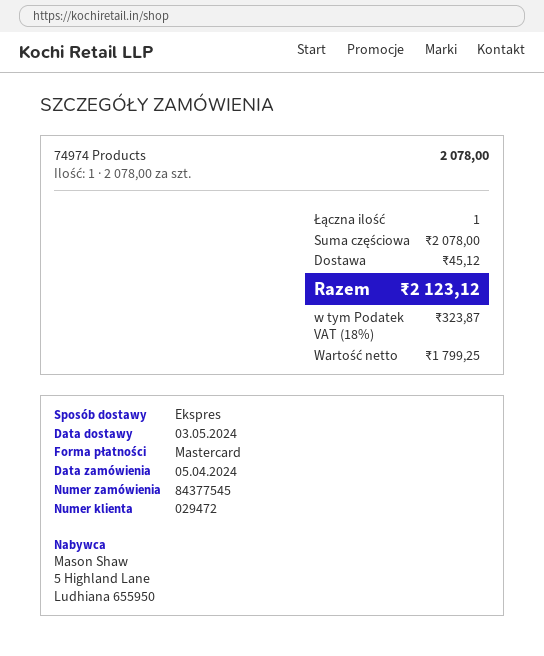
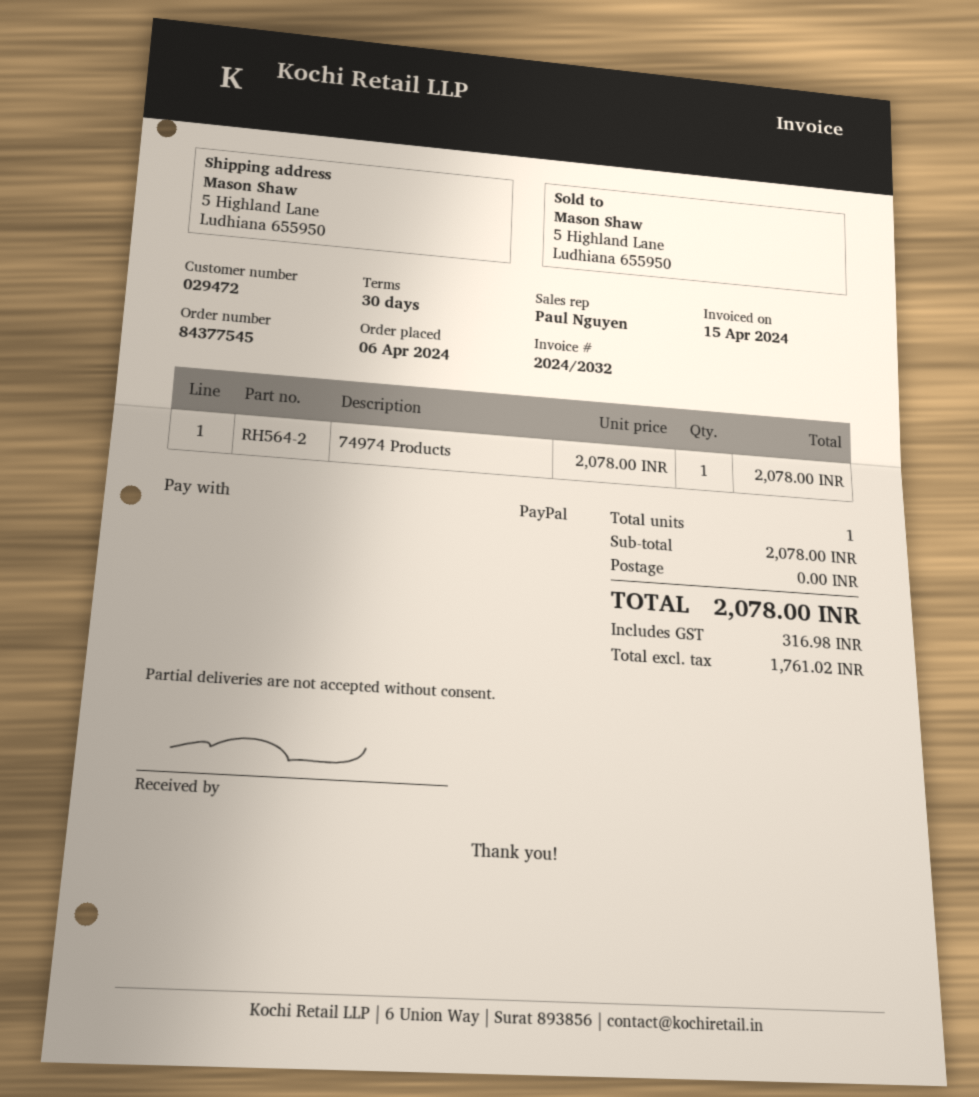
order date: 2024-04-05 -> 2024-04-06
payment method: Mastercard -> PayPal
shipping: 45.12 -> 0.00
net: 1799.25 -> 1761.02
tax: 323.87 -> 316.98
total: 2123.12 -> 2078.00

